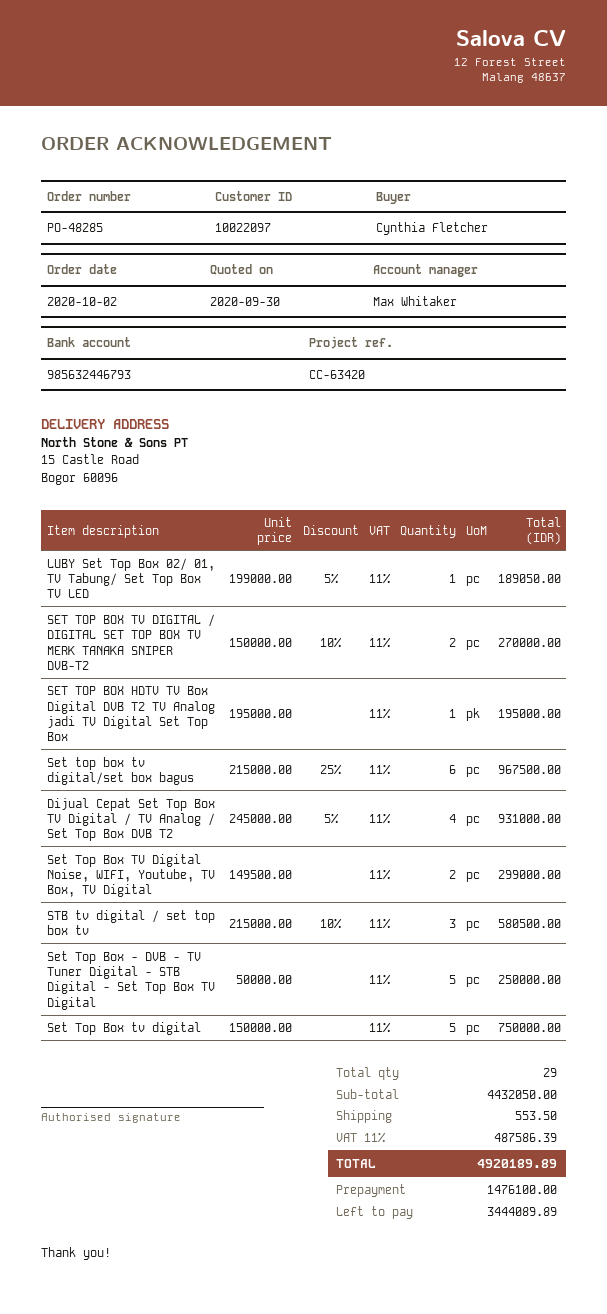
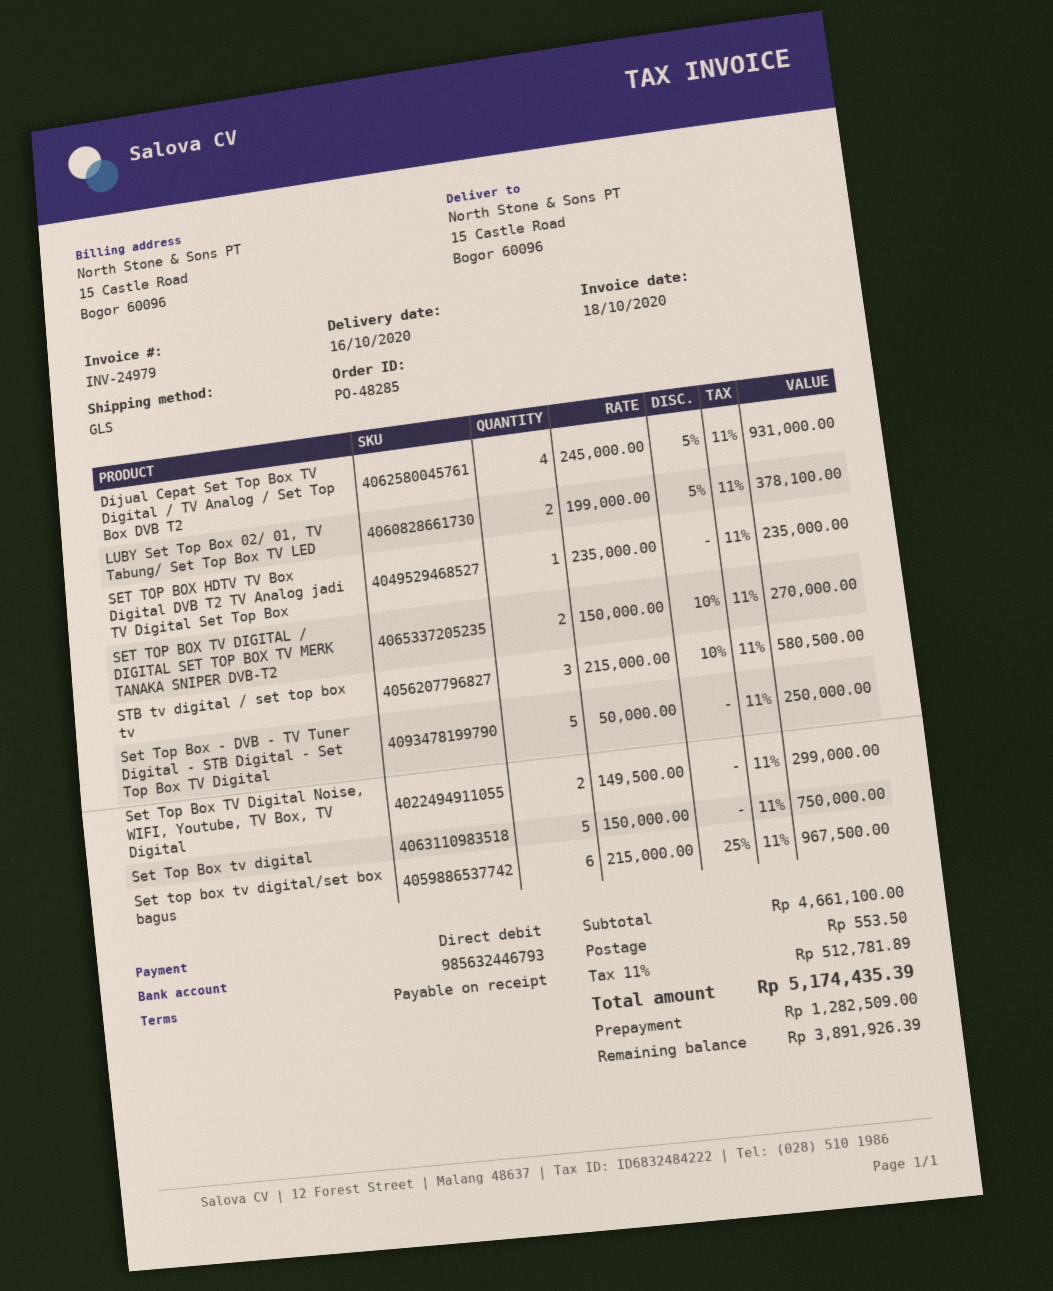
LUBY Set Top Box 02/ 01, TV Tabung/ Set Top Box TV LED: 1 x 199000.00 - 5% = 189050.00 -> 2 x 199000.00 - 5% = 378100.00
SET TOP BOX HDTV TV Box Digital DVB T2 TV Analog jadi TV Digital Set Top Box: 1 x 195000.00 = 195000.00 -> 1 x 235000.00 = 235000.00
subtotal: 4432050.00 -> 4661100.00
tax: 11% = 487586.39 -> 11% = 512781.89
total: 4920189.89 -> 5174435.39
deposit: 1476100.00 -> 1282509.00
balance: 3444089.89 -> 3891926.39

